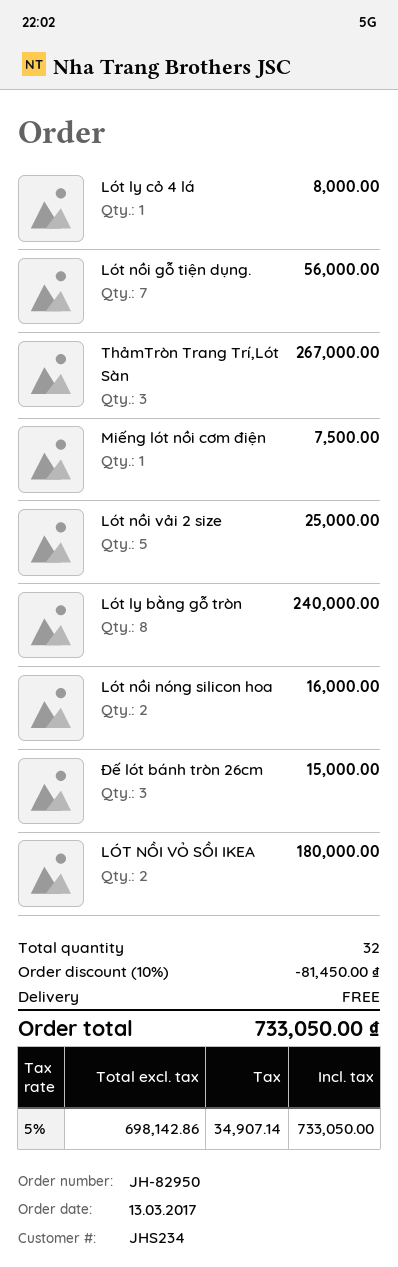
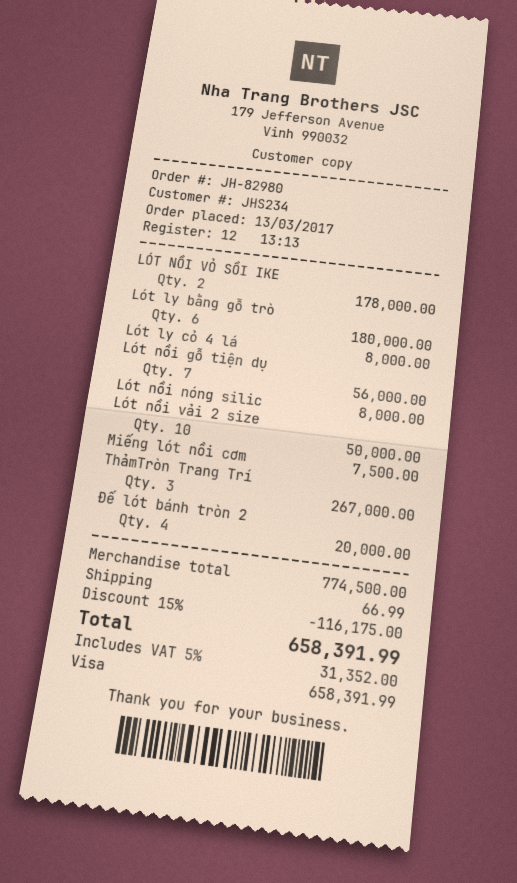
order number: JH-82950 -> JH-82980
Lót nồi vải 2 size: 5 for 25000.00 -> 10 for 50000.00
Lót ly bằng gỗ tròn: 8 for 240000.00 -> 6 for 180000.00
Lót nồi nóng silicon hoa: 2 for 16000.00 -> 1 for 8000.00
Đế lót bánh tròn 26cm: 3 for 15000.00 -> 4 for 20000.00
LÓT NỒI VỎ SỒI IKEA: 2 for 180000.00 -> 2 for 178000.00
discount: 10% = 81450.00 -> 15% = 116175.00
shipping: 0.00 -> 66.99
tax: 5% = 34907.14 -> 5% = 31352.00
total: 733050.00 -> 658391.99

